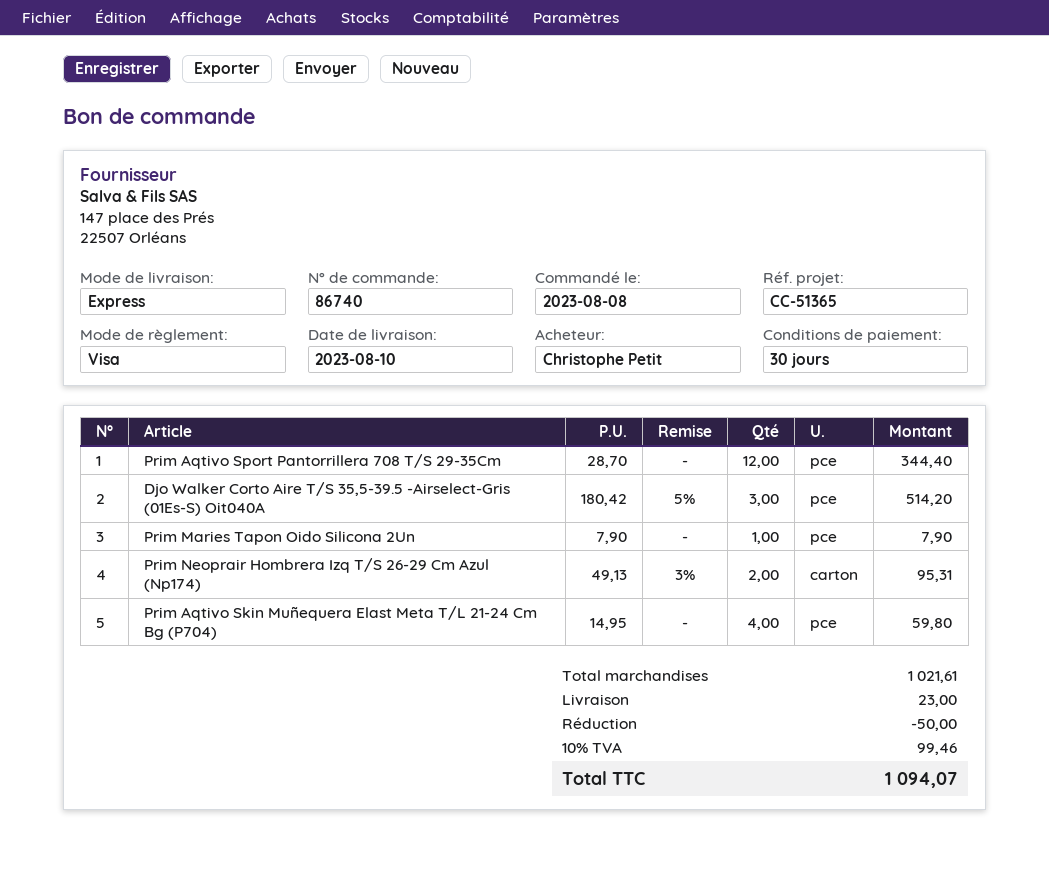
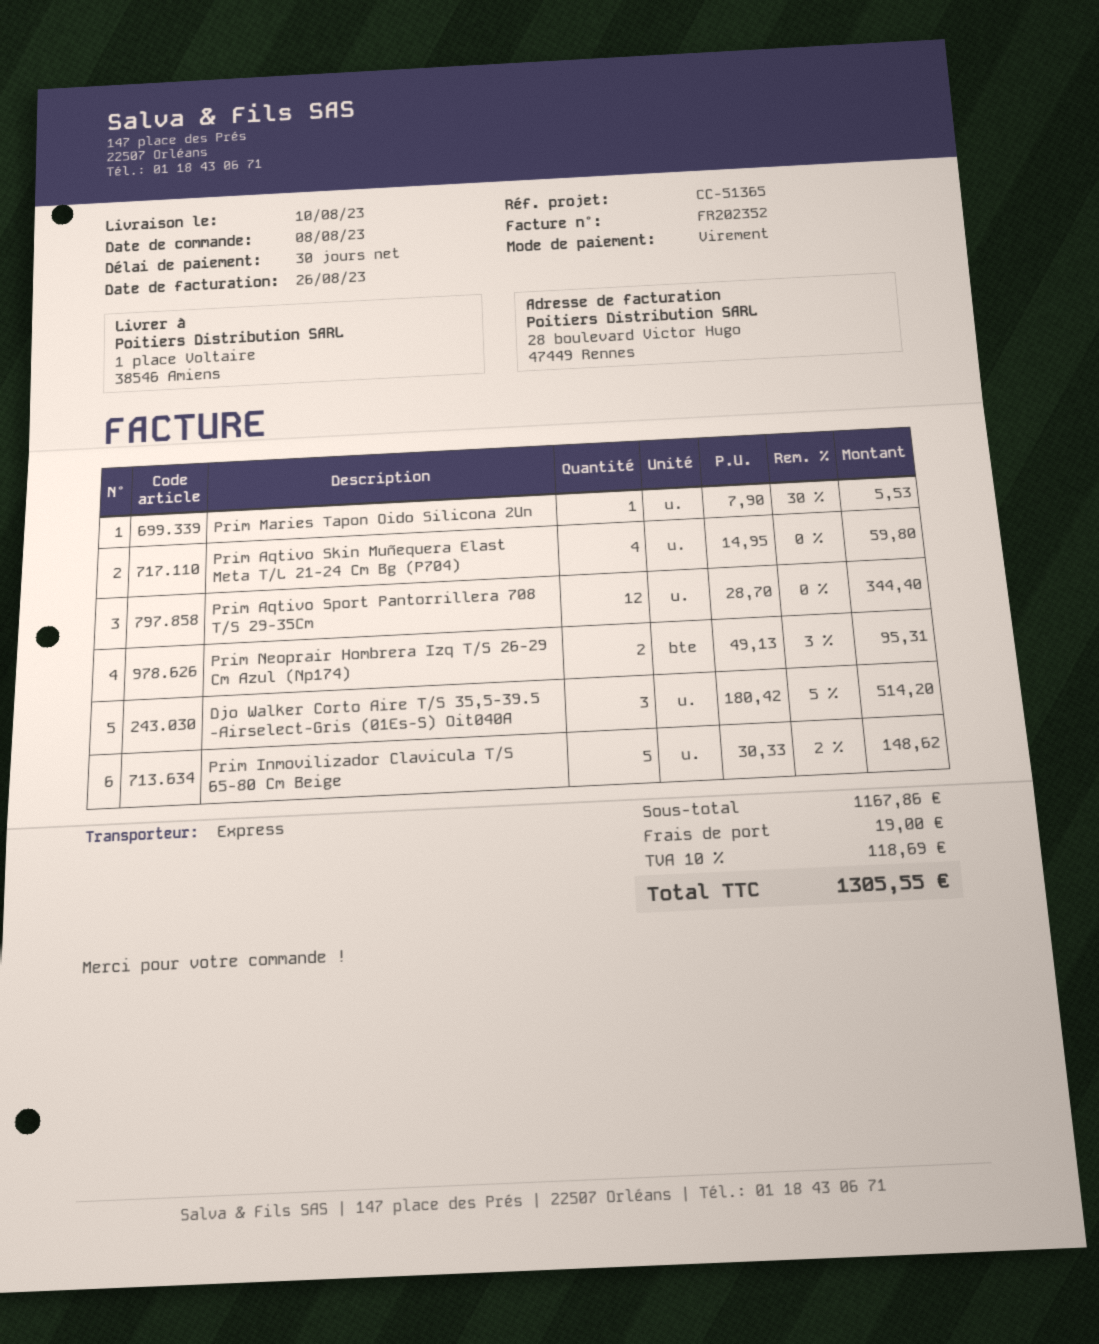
payment method: Visa -> bank transfer
Prim Maries Tapon Oido Silicona 2Un: 1 x 7.90 = 7.90 -> 1 x 7.90 - 30% = 5.53
Prim Inmovilizador Clavicula T/S 65-80 Cm Beige: none -> 5 x 30.33 - 2% = 148.62
subtotal: 1021.61 -> 1167.86
discount: 50.00 -> none
shipping: 23.00 -> 19.00
tax: 10% = 99.46 -> 10% = 118.69
total: 1094.07 -> 1305.55

